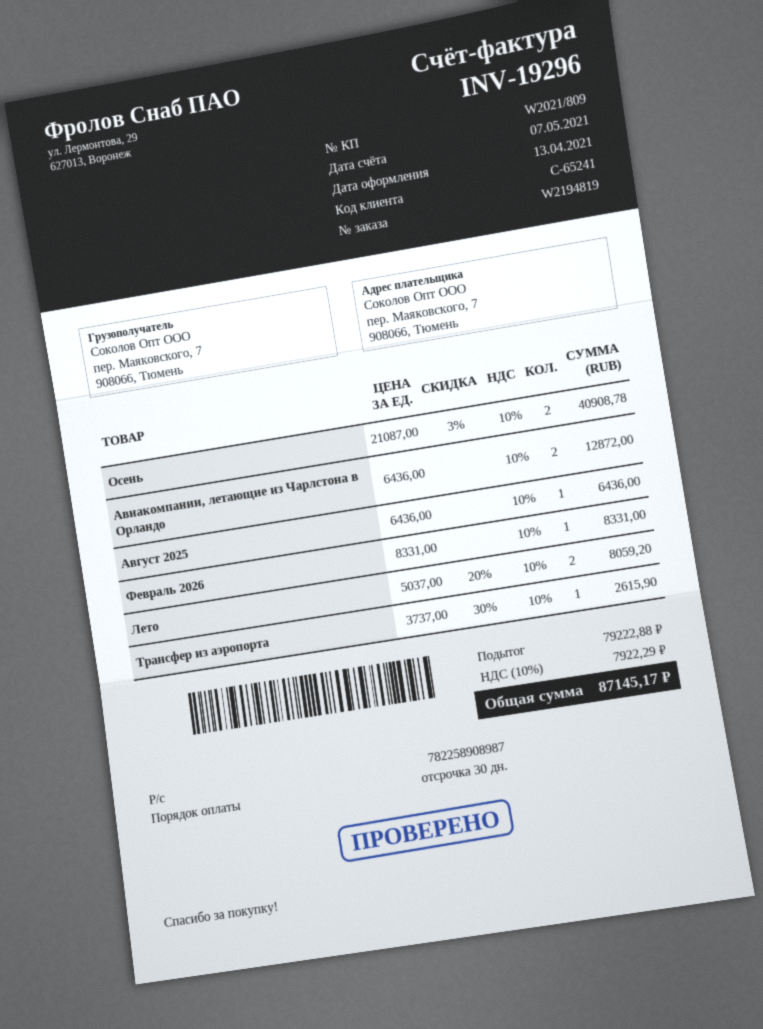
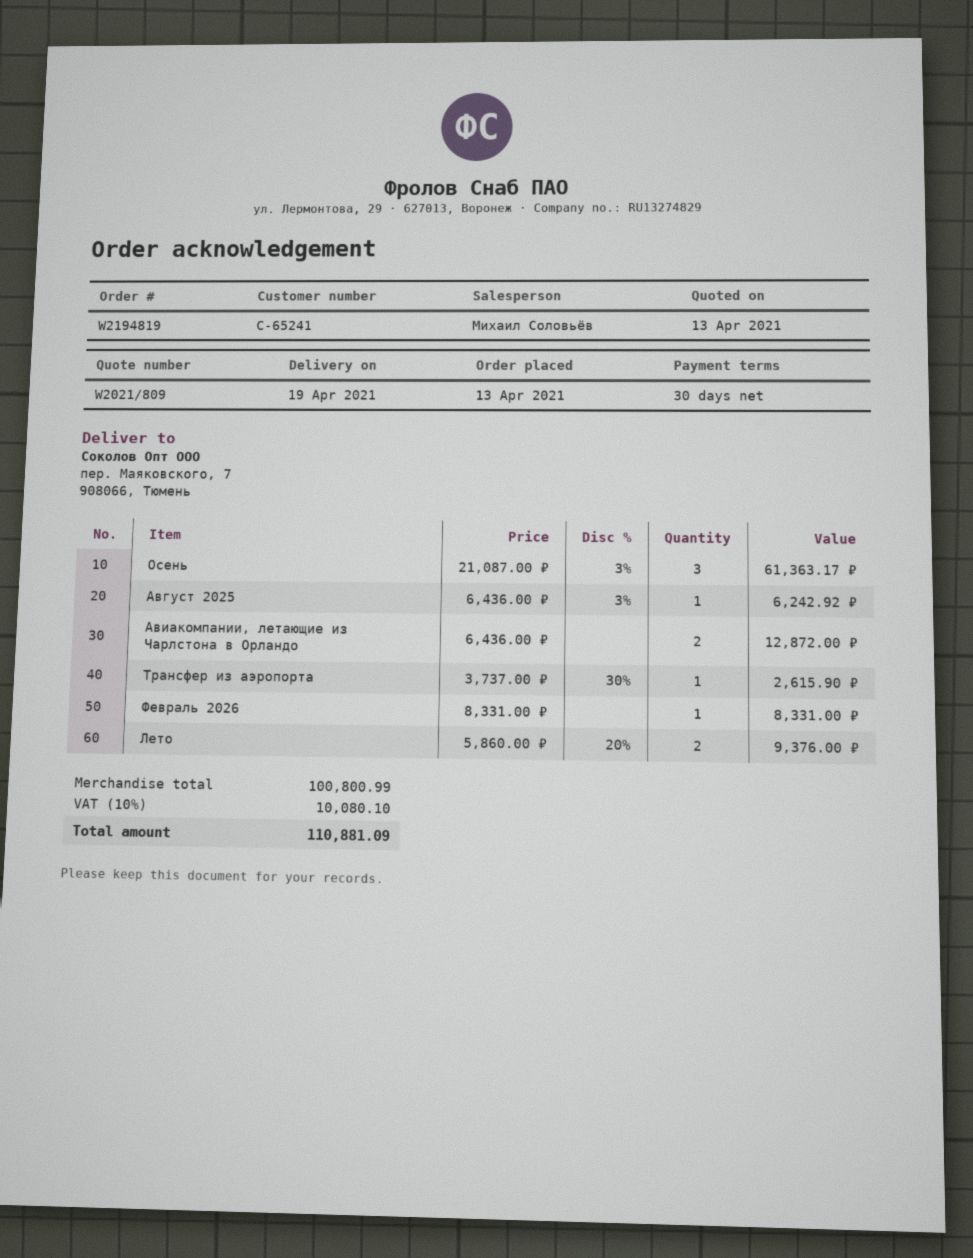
Осень: 2 x 21087.00 - 3% = 40908.78 -> 3 x 21087.00 - 3% = 61363.17
Август 2025: 1 x 6436.00 = 6436.00 -> 1 x 6436.00 - 3% = 6242.92
Лето: 2 x 5037.00 - 20% = 8059.20 -> 2 x 5860.00 - 20% = 9376.00
subtotal: 79222.88 -> 100800.99
tax: 10% = 7922.29 -> 10% = 10080.10
total: 87145.17 -> 110881.09

